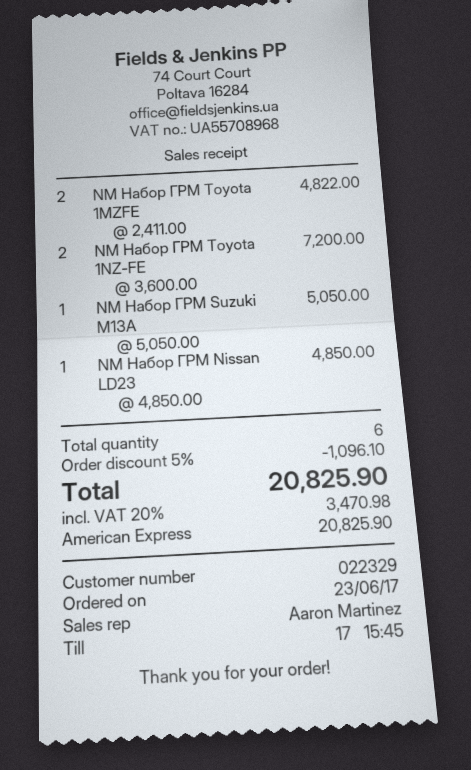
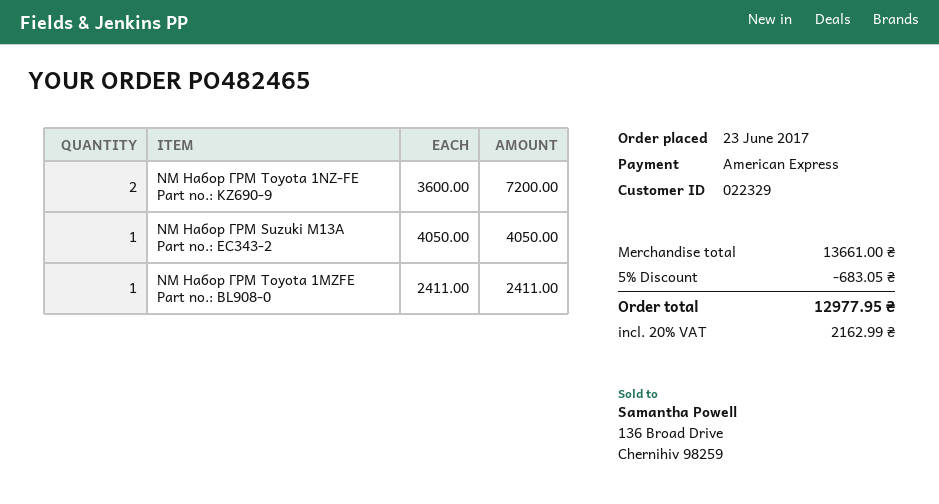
NM Набор ГРМ Toyota 1MZFE: 2 x 2411.00 = 4822.00 -> 1 x 2411.00 = 2411.00
NM Набор ГРМ Suzuki M13A: 1 x 5050.00 = 5050.00 -> 1 x 4050.00 = 4050.00
NM Набор ГРМ Nissan LD23: 1 x 4850.00 = 4850.00 -> none
discount: 5% = 1096.10 -> 5% = 683.05
tax: 20% = 3470.98 -> 20% = 2162.99
total: 20825.90 -> 12977.95

